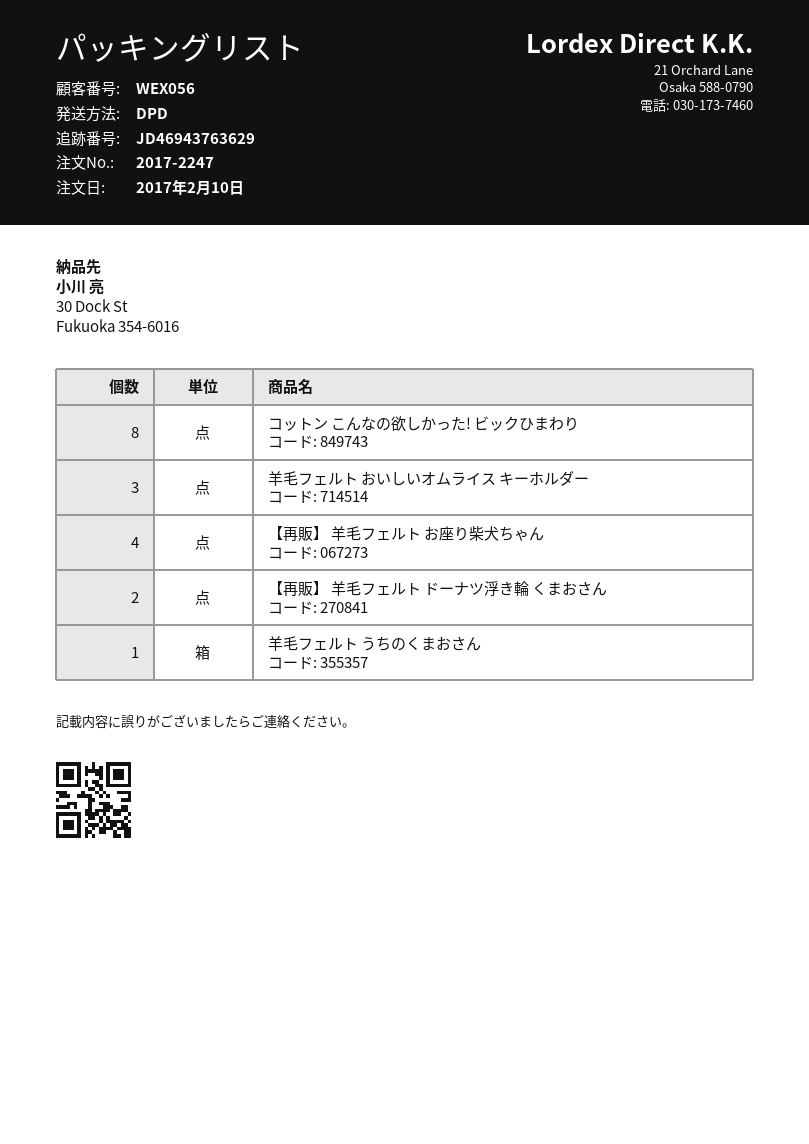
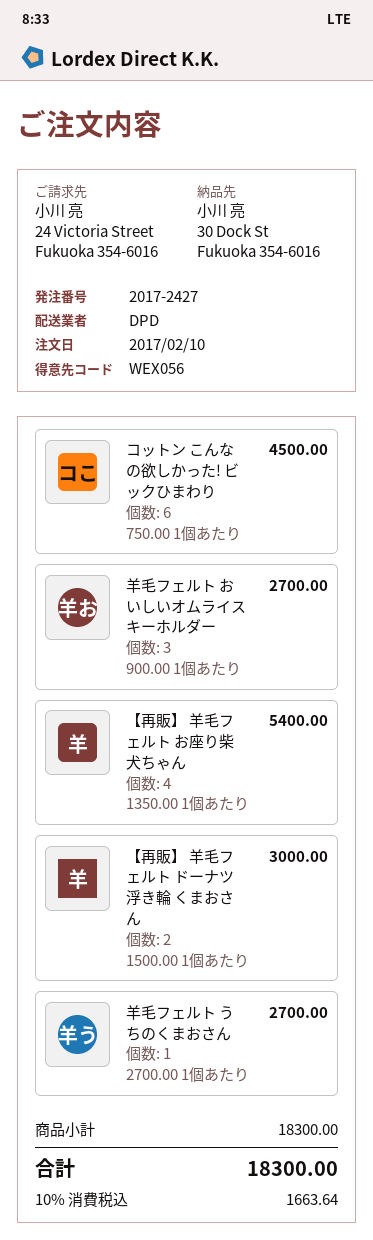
order number: 2017-2247 -> 2017-2427
コットン こんなの欲しかった! ビックひまわり: 8 -> 6

